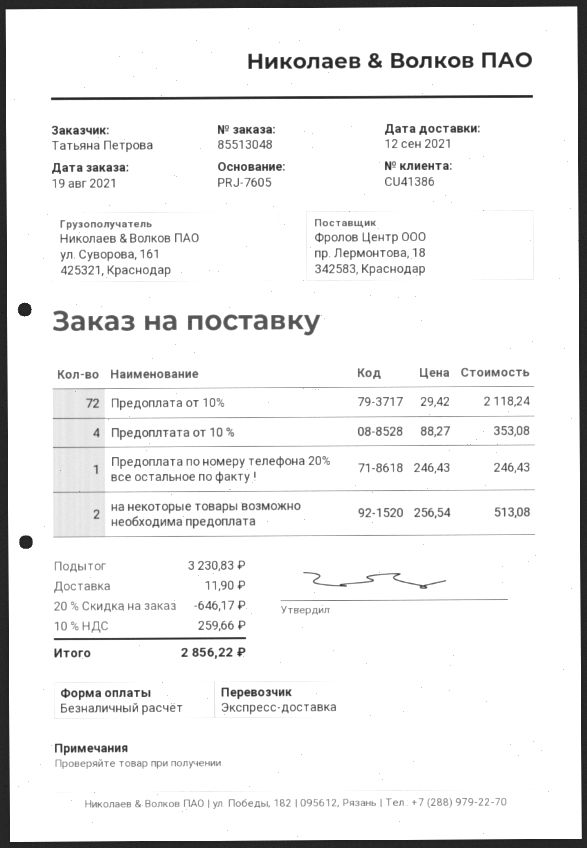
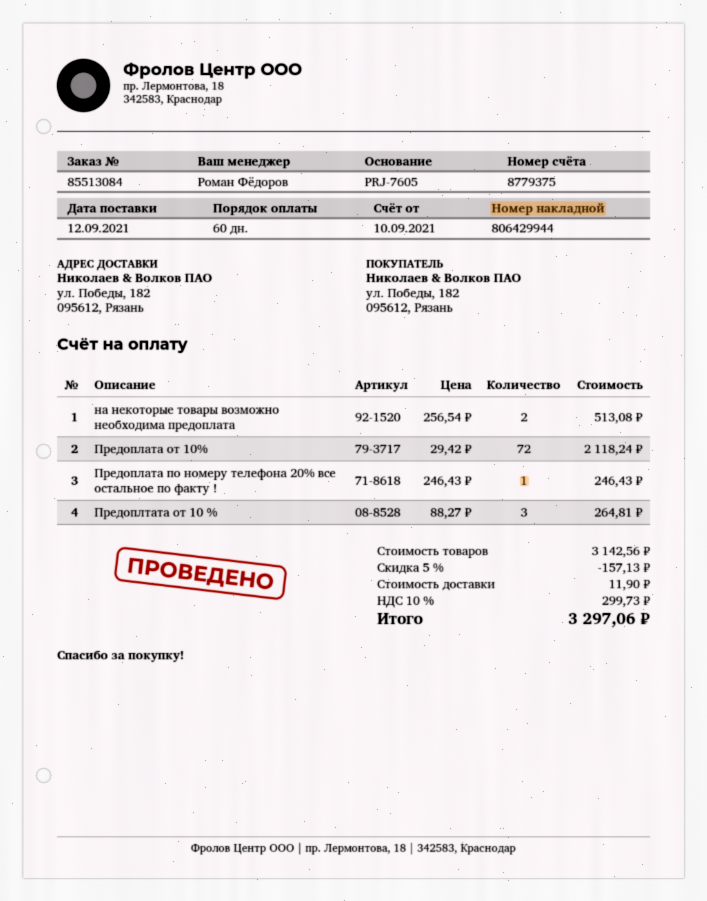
order number: 85513048 -> 85513084
ship to: ул. Суворова, 161, 425321, Краснодар -> ул. Победы, 182, 095612, Рязань
Предоплтата от 10 %: 4 x 88.27 = 353.08 -> 3 x 88.27 = 264.81
subtotal: 3230.83 -> 3142.56
discount: 20% = 646.17 -> 5% = 157.13
tax: 10% = 259.66 -> 10% = 299.73
total: 2856.22 -> 3297.06

